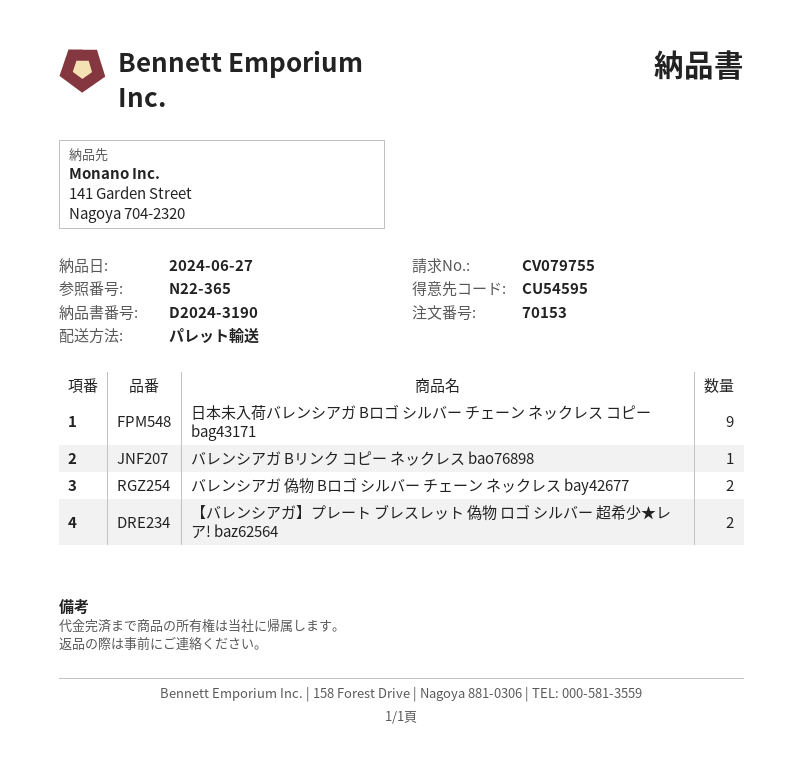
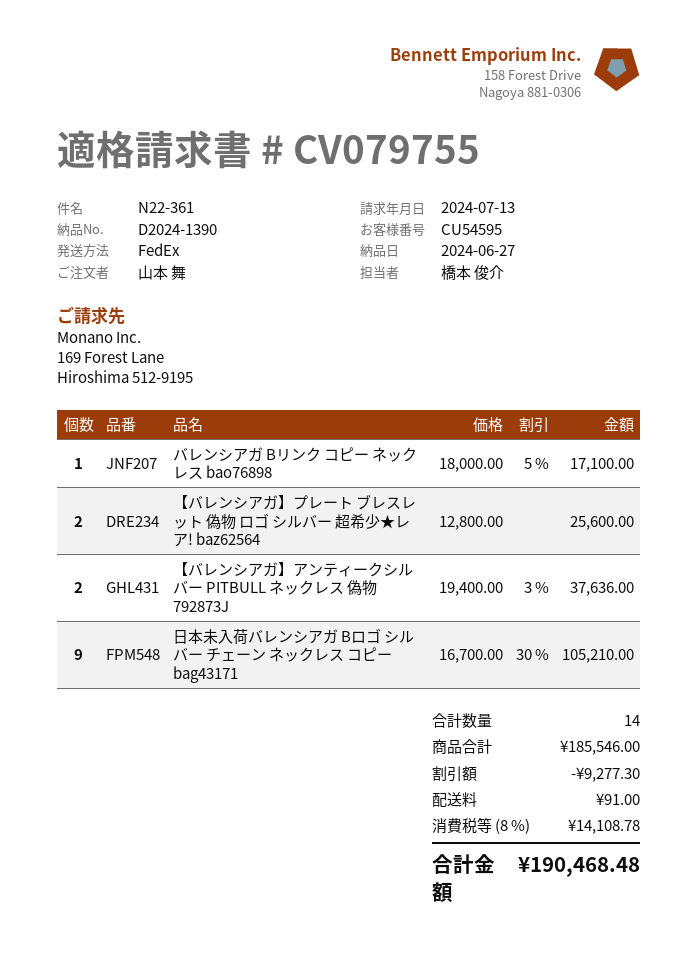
delivery note number: D2024-3190 -> D2024-1390
reference: N22-365 -> N22-361
shipping method: pallet freight -> FedEx
バレンシアガ 偽物 Bロゴ シルバー チェーン ネックレス bay42677: 2 -> none
【バレンシアガ】アンティークシルバー PITBULL ネックレス 偽物 792873J: none -> 2

